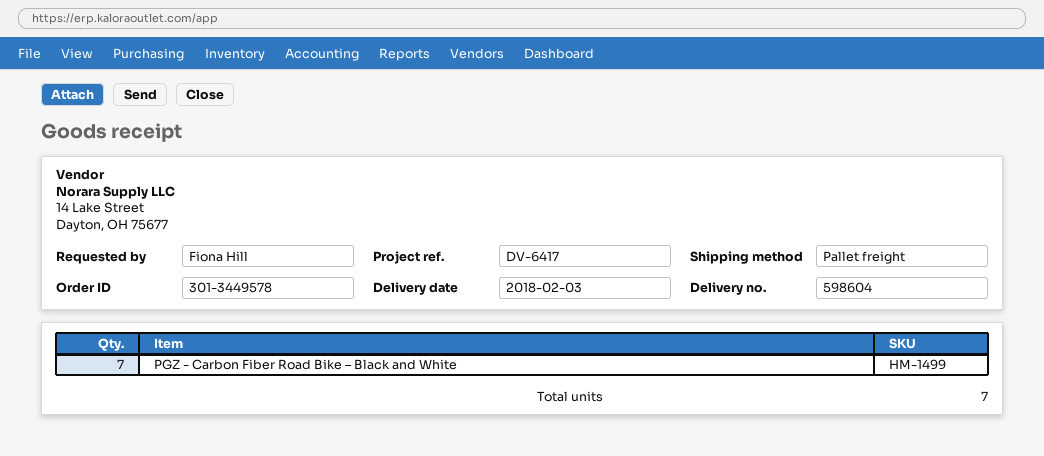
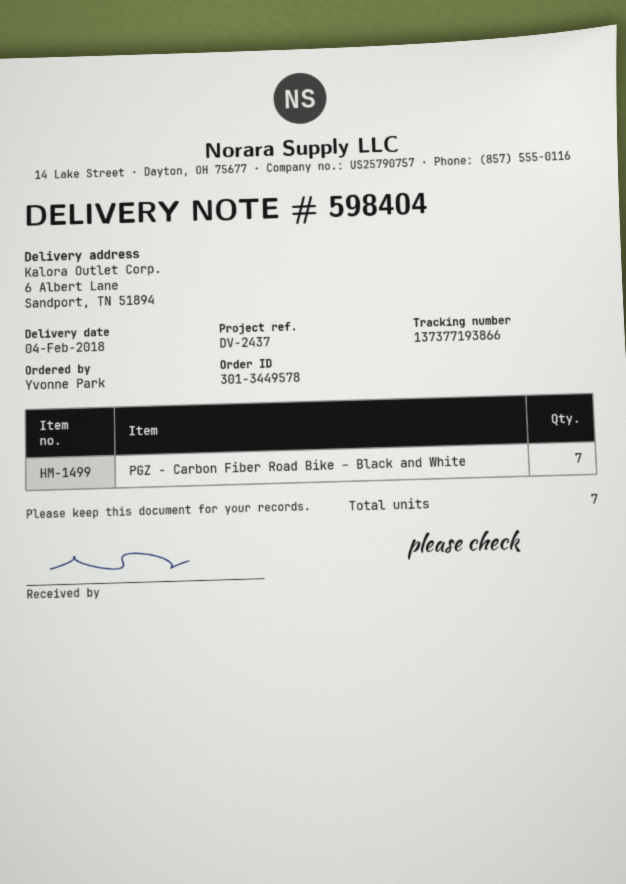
delivery note number: 598604 -> 598404
delivery date: 2018-02-03 -> 2018-02-04
reference: DV-6417 -> DV-2437
ordered by: Fiona Hill -> Yvonne Park

